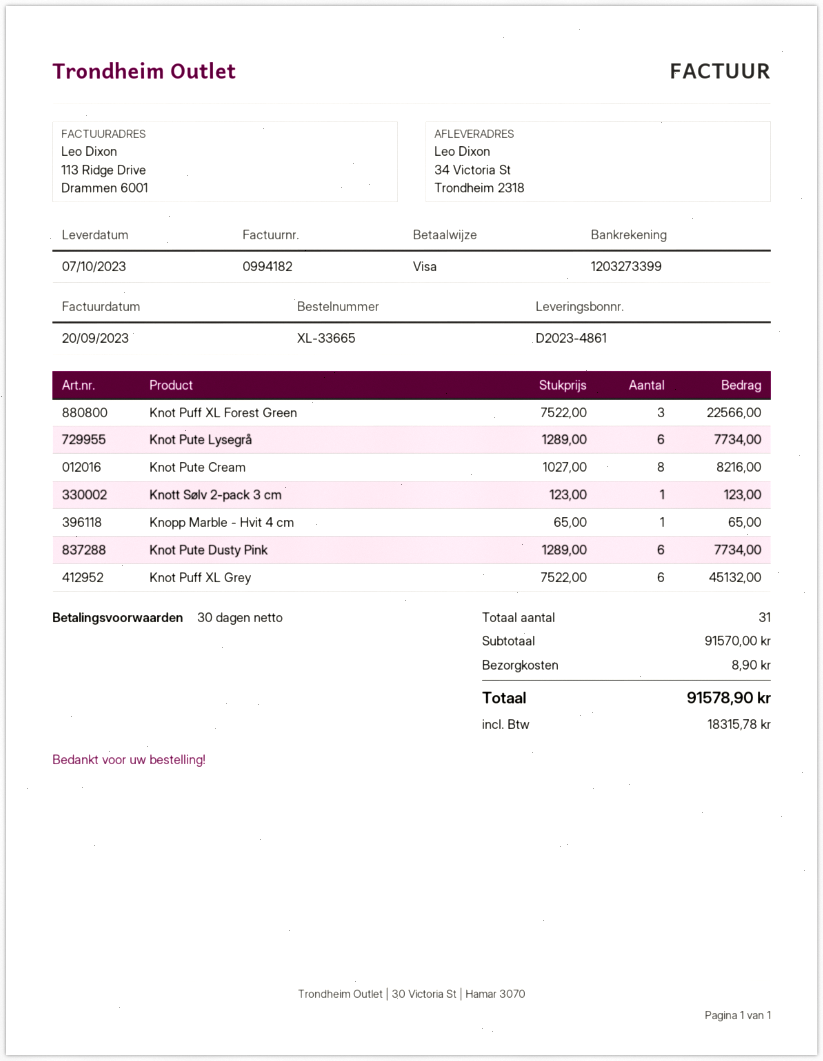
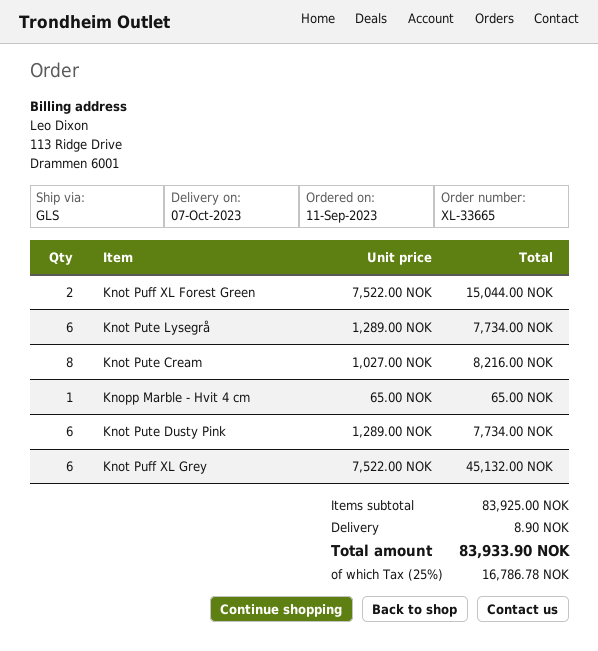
Knot Puff XL Forest Green: 3 x 7522.00 = 22566.00 -> 2 x 7522.00 = 15044.00
Knott Sølv 2-pack 3 cm: 1 x 123.00 = 123.00 -> none
subtotal: 91570.00 -> 83925.00
tax: 18315.78 -> 16786.78
total: 91578.90 -> 83933.90

